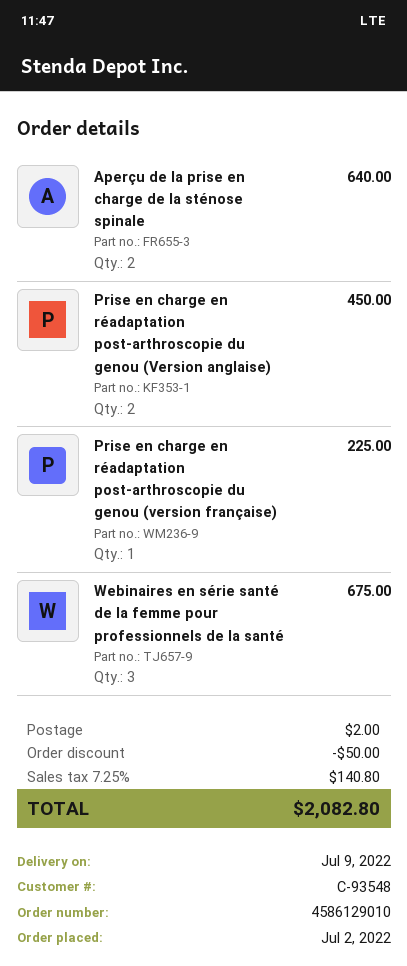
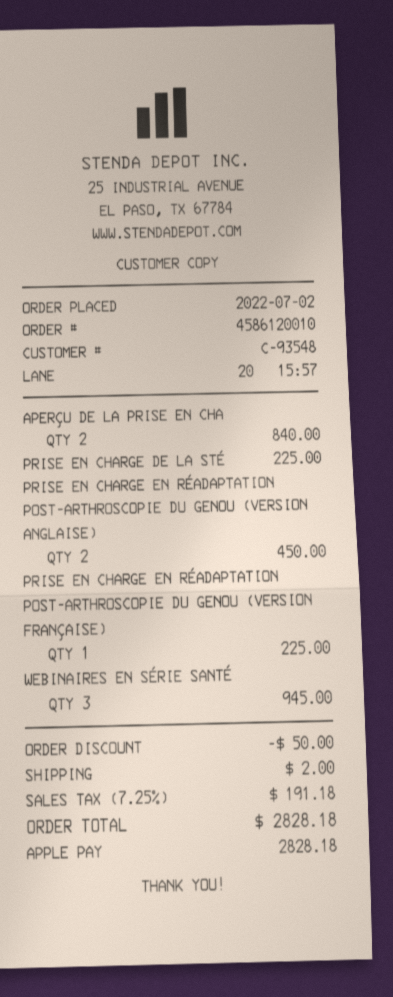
order number: 4586129010 -> 4586120010
Aperçu de la prise en charge de la sténose spinale: 2 for 640.00 -> 2 for 840.00
Webinaires en série santé de la femme pour professionnels de la santé: 3 for 675.00 -> 3 for 945.00
PRISE EN CHARGE DE LA STÉ: none -> 1 for 225.00
tax: 7.25% = 140.80 -> 7.25% = 191.18
total: 2082.80 -> 2828.18

